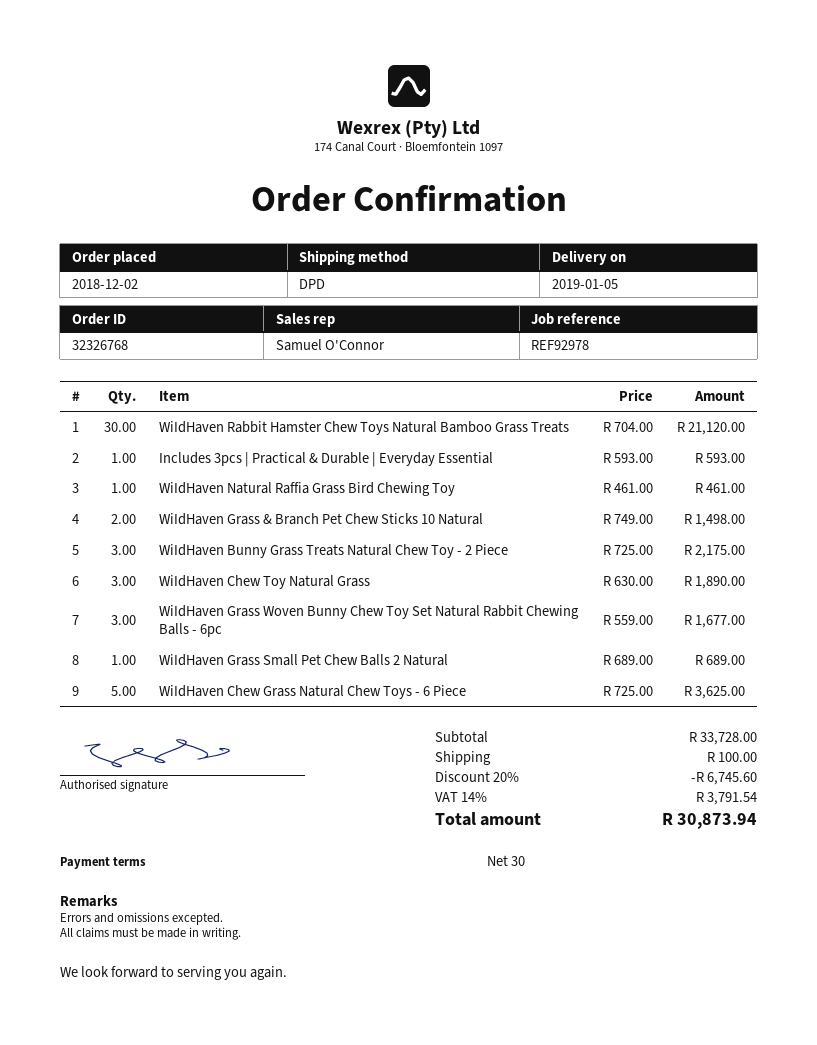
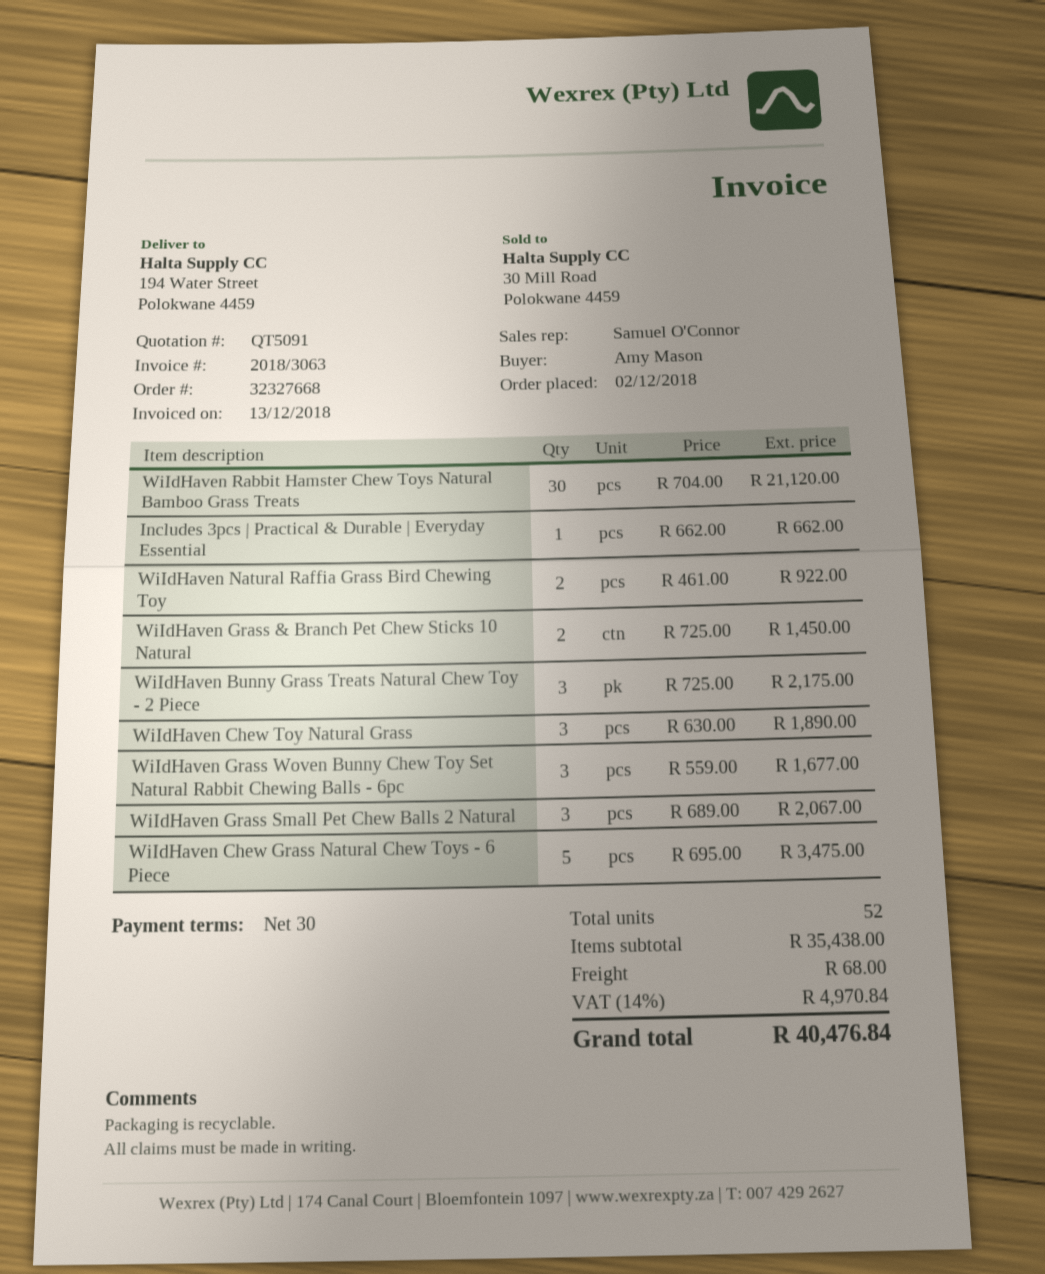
order number: 32326768 -> 32327668
Includes 3pcs | Practical & Durable | Everyday Essential: 1 x 593.00 = 593.00 -> 1 x 662.00 = 662.00
WiIdHaven Natural Raffia Grass Bird Chewing Toy: 1 x 461.00 = 461.00 -> 2 x 461.00 = 922.00
WiIdHaven Grass & Branch Pet Chew Sticks 10 Natural: 2 x 749.00 = 1498.00 -> 2 x 725.00 = 1450.00
WiIdHaven Grass Small Pet Chew Balls 2 Natural: 1 x 689.00 = 689.00 -> 3 x 689.00 = 2067.00
WiIdHaven Chew Grass Natural Chew Toys - 6 Piece: 5 x 725.00 = 3625.00 -> 5 x 695.00 = 3475.00
subtotal: 33728.00 -> 35438.00
discount: 20% = 6745.60 -> none
shipping: 100.00 -> 68.00
tax: 14% = 3791.54 -> 14% = 4970.84
total: 30873.94 -> 40476.84

